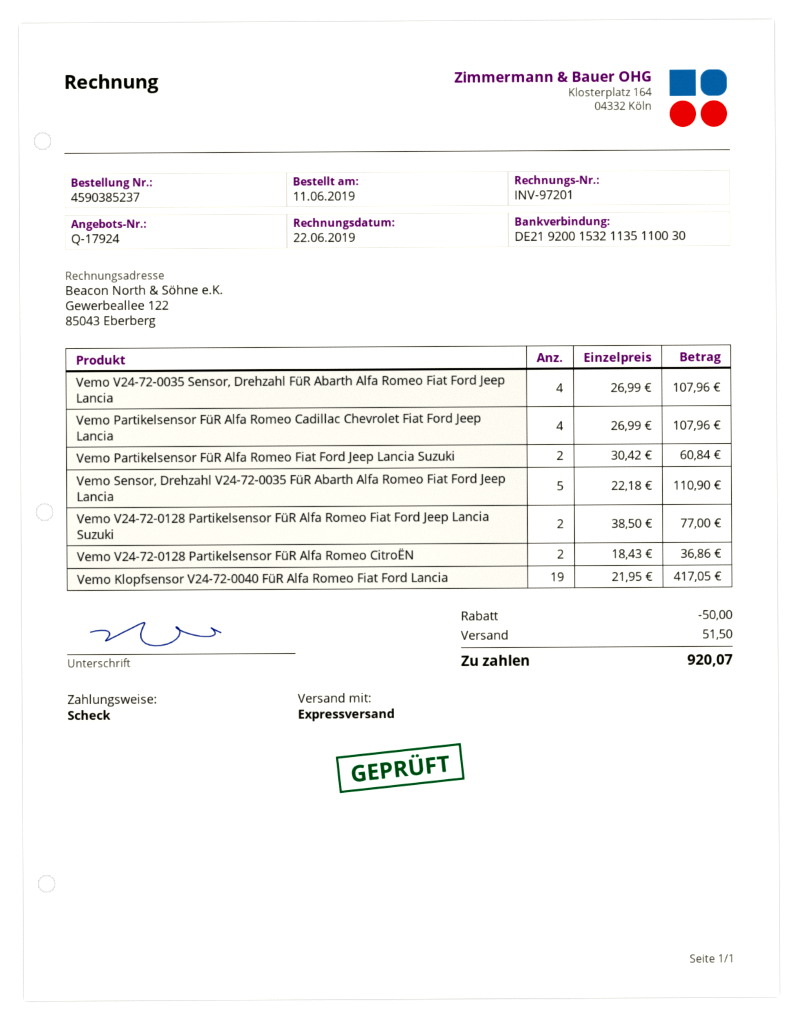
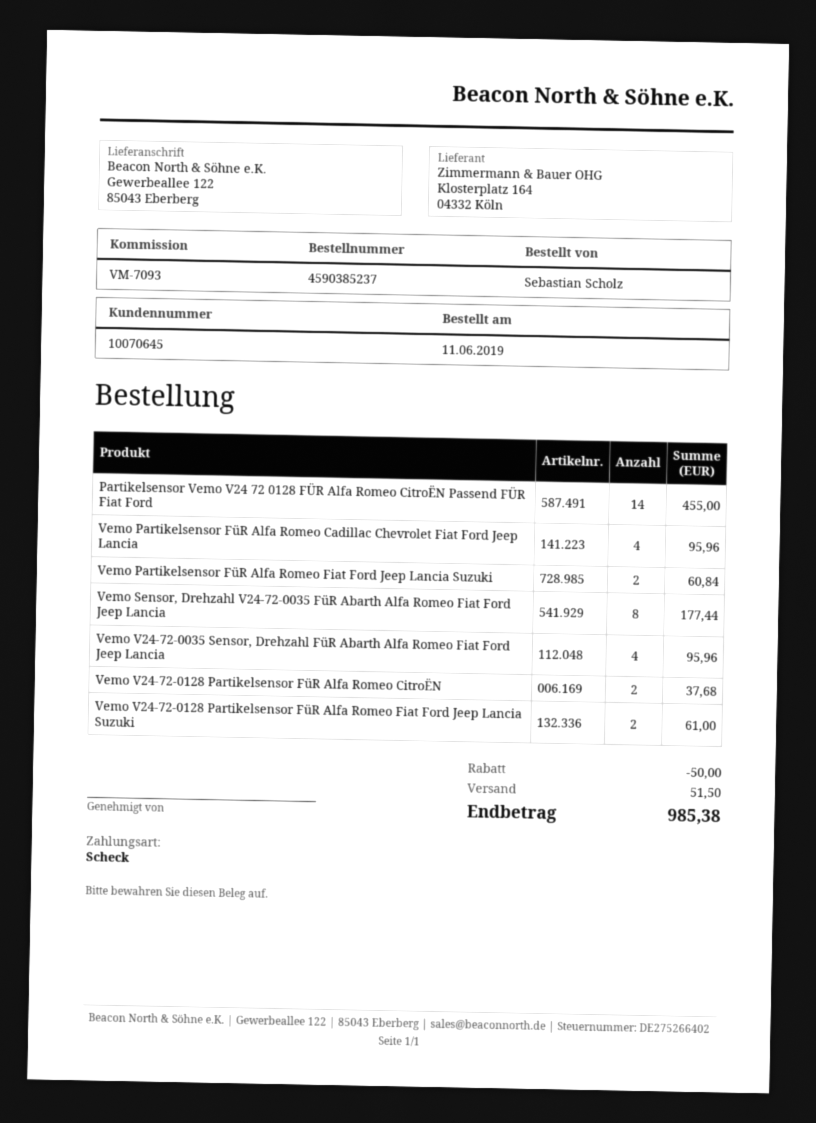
Vemo V24-72-0035 Sensor, Drehzahl FüR Abarth Alfa Romeo Fiat Ford Jeep Lancia: 4 for 107.96 -> 4 for 95.96
Vemo Partikelsensor FüR Alfa Romeo Cadillac Chevrolet Fiat Ford Jeep Lancia: 4 for 107.96 -> 4 for 95.96
Vemo Sensor, Drehzahl V24-72-0035 FüR Abarth Alfa Romeo Fiat Ford Jeep Lancia: 5 for 110.90 -> 8 for 177.44
Vemo V24-72-0128 Partikelsensor FüR Alfa Romeo Fiat Ford Jeep Lancia Suzuki: 2 for 77.00 -> 2 for 61.00
Vemo V24-72-0128 Partikelsensor FüR Alfa Romeo CitroËN: 2 for 36.86 -> 2 for 37.68
Vemo Klopfsensor V24-72-0040 FüR Alfa Romeo Fiat Ford Lancia: 19 for 417.05 -> none
Partikelsensor Vemo V24 72 0128 FÜR Alfa Romeo CitroËN Passend FÜR Fiat Ford: none -> 14 for 455.00
total: 920.07 -> 985.38

